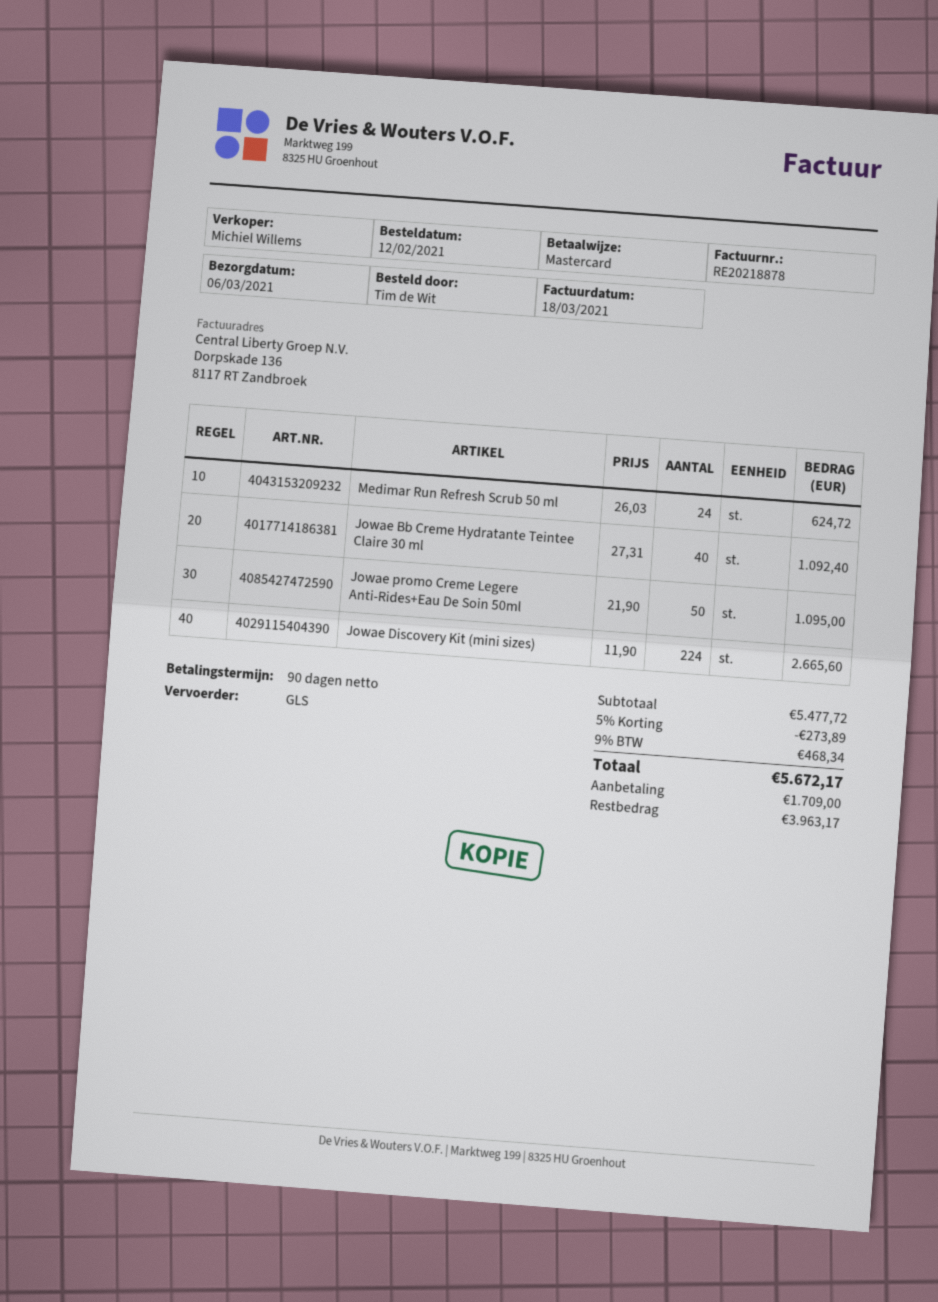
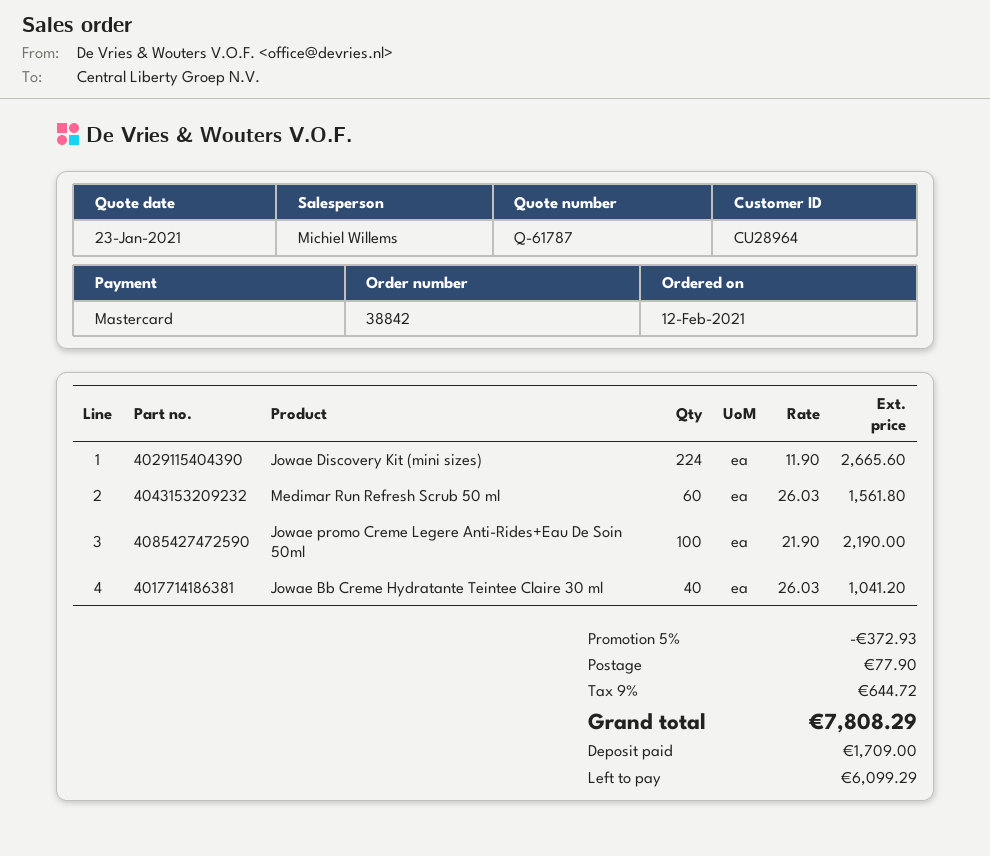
Medimar Run Refresh Scrub 50 ml: 24 x 26.03 = 624.72 -> 60 x 26.03 = 1561.80
Jowae Bb Creme Hydratante Teintee Claire 30 ml: 40 x 27.31 = 1092.40 -> 40 x 26.03 = 1041.20
Jowae promo Creme Legere Anti-Rides+Eau De Soin 50ml: 50 x 21.90 = 1095.00 -> 100 x 21.90 = 2190.00
discount: 5% = 273.89 -> 5% = 372.93
shipping: none -> 77.90
tax: 9% = 468.34 -> 9% = 644.72
total: 5672.17 -> 7808.29
balance: 3963.17 -> 6099.29

